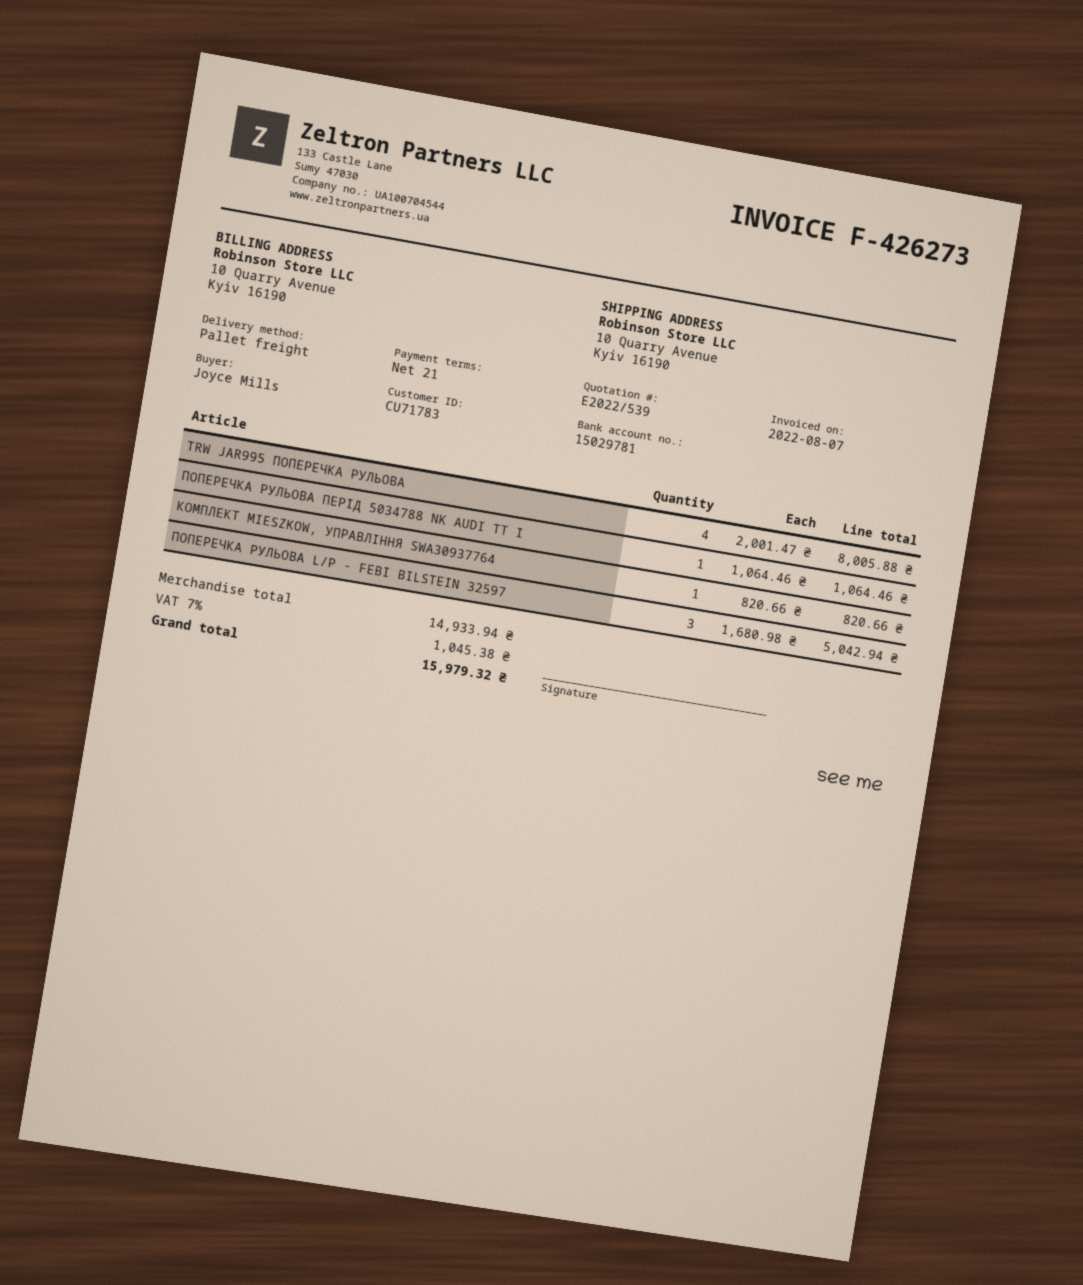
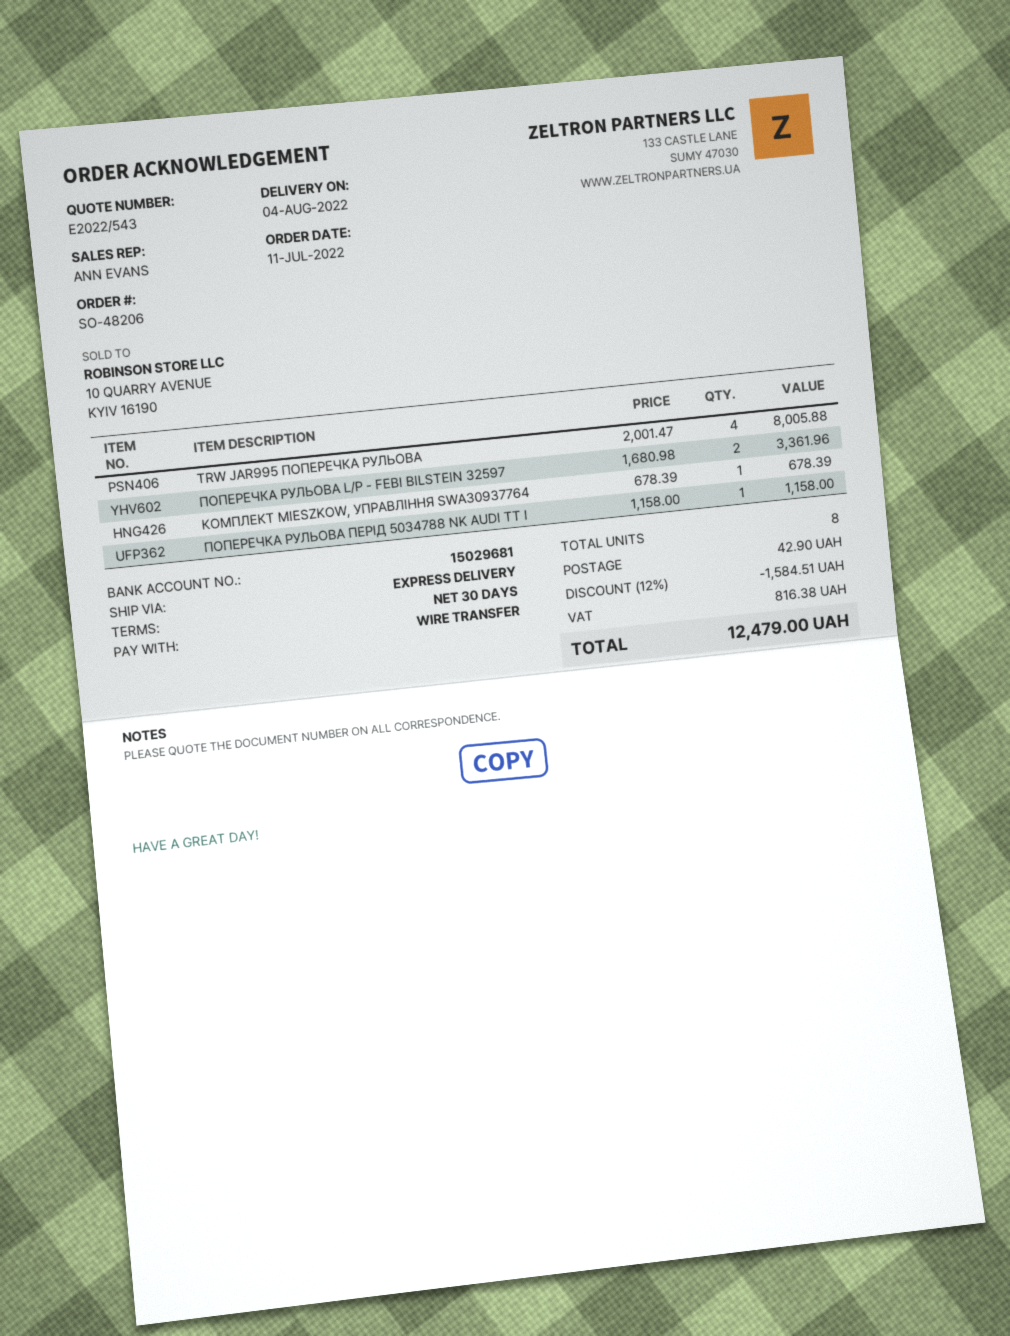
quote number: E2022/539 -> E2022/543
payment terms: 21 days -> 30 days
bank account: 15029781 -> 15029681
shipping method: pallet freight -> express
ПОПЕРЕЧКА РУЛЬОВА ПЕРІД 5034788 NK AUDI TT I: 1 x 1064.46 = 1064.46 -> 1 x 1158.00 = 1158.00
КОМПЛЕКТ MIESZKOW, УПРАВЛІННЯ SWA30937764: 1 x 820.66 = 820.66 -> 1 x 678.39 = 678.39
ПОПЕРЕЧКА РУЛЬОВА L/P - FEBI BILSTEIN 32597: 3 x 1680.98 = 5042.94 -> 2 x 1680.98 = 3361.96
discount: none -> 12% = 1584.51
shipping: none -> 42.90
tax: 1045.38 -> 816.38
total: 15979.32 -> 12479.00

